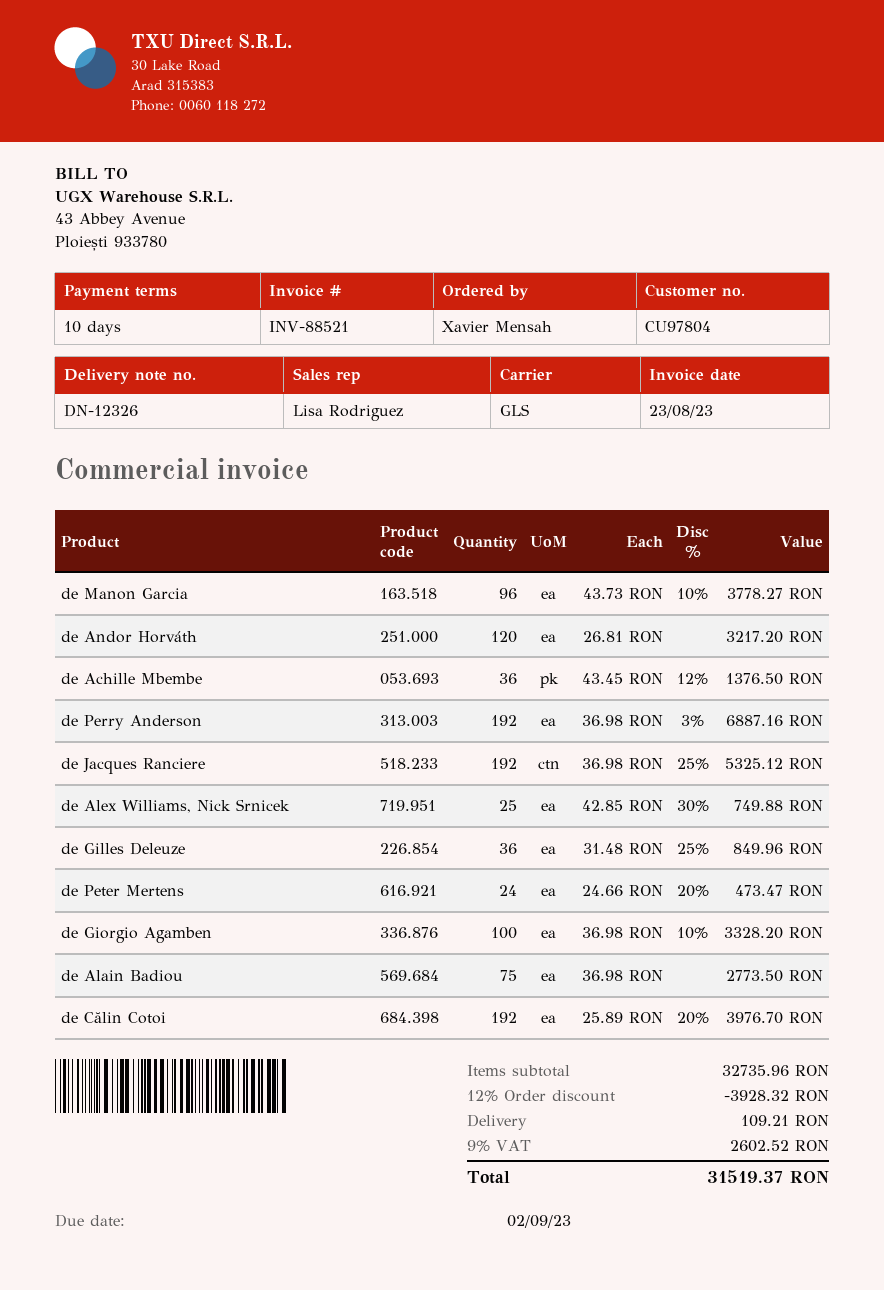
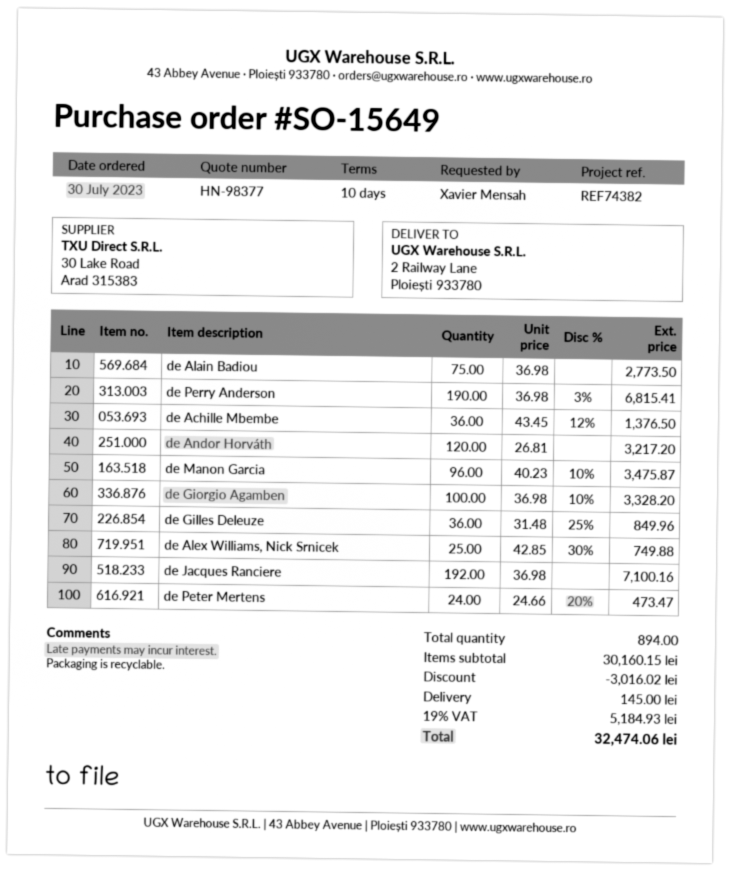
de Manon Garcia: 96 x 43.73 - 10% = 3778.27 -> 96 x 40.23 - 10% = 3475.87
de Perry Anderson: 192 x 36.98 - 3% = 6887.16 -> 190 x 36.98 - 3% = 6815.41
de Jacques Ranciere: 192 x 36.98 - 25% = 5325.12 -> 192 x 36.98 = 7100.16
de Călin Cotoi: 192 x 25.89 - 20% = 3976.70 -> none
subtotal: 32735.96 -> 30160.15
discount: 3928.32 -> 3016.02
shipping: 109.21 -> 145.00
tax: 9% = 2602.52 -> 19% = 5184.93
total: 31519.37 -> 32474.06

